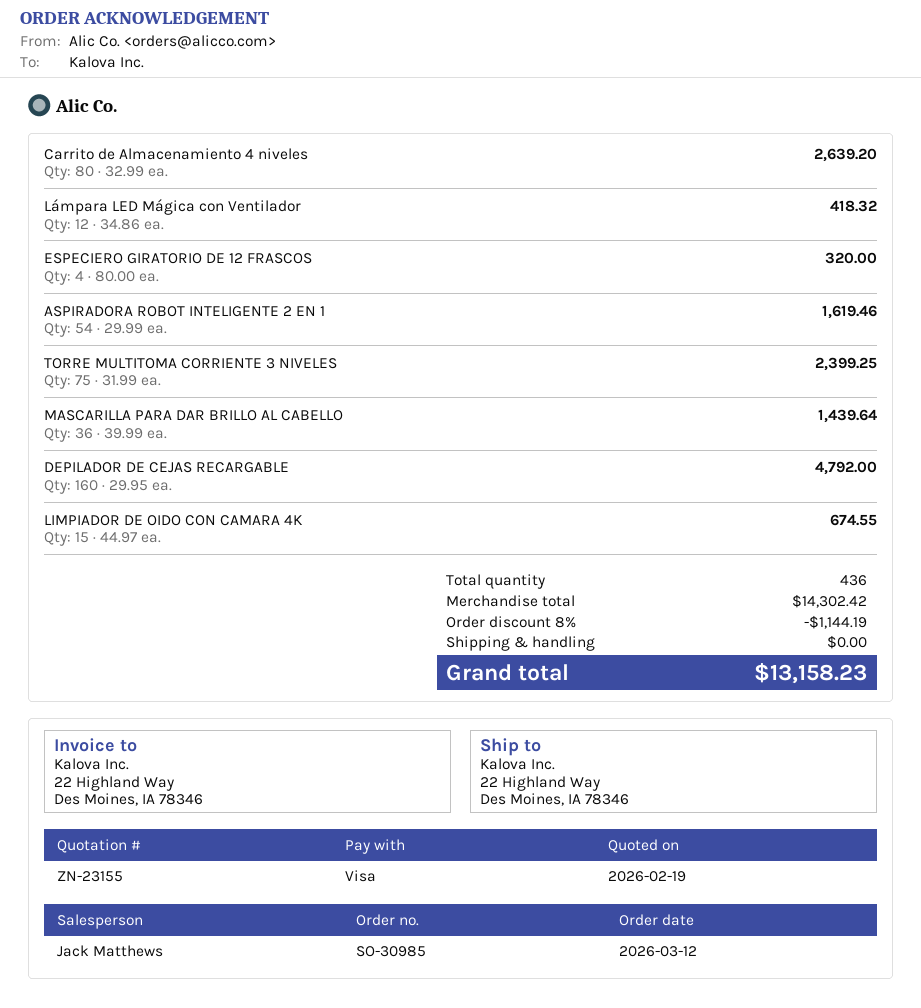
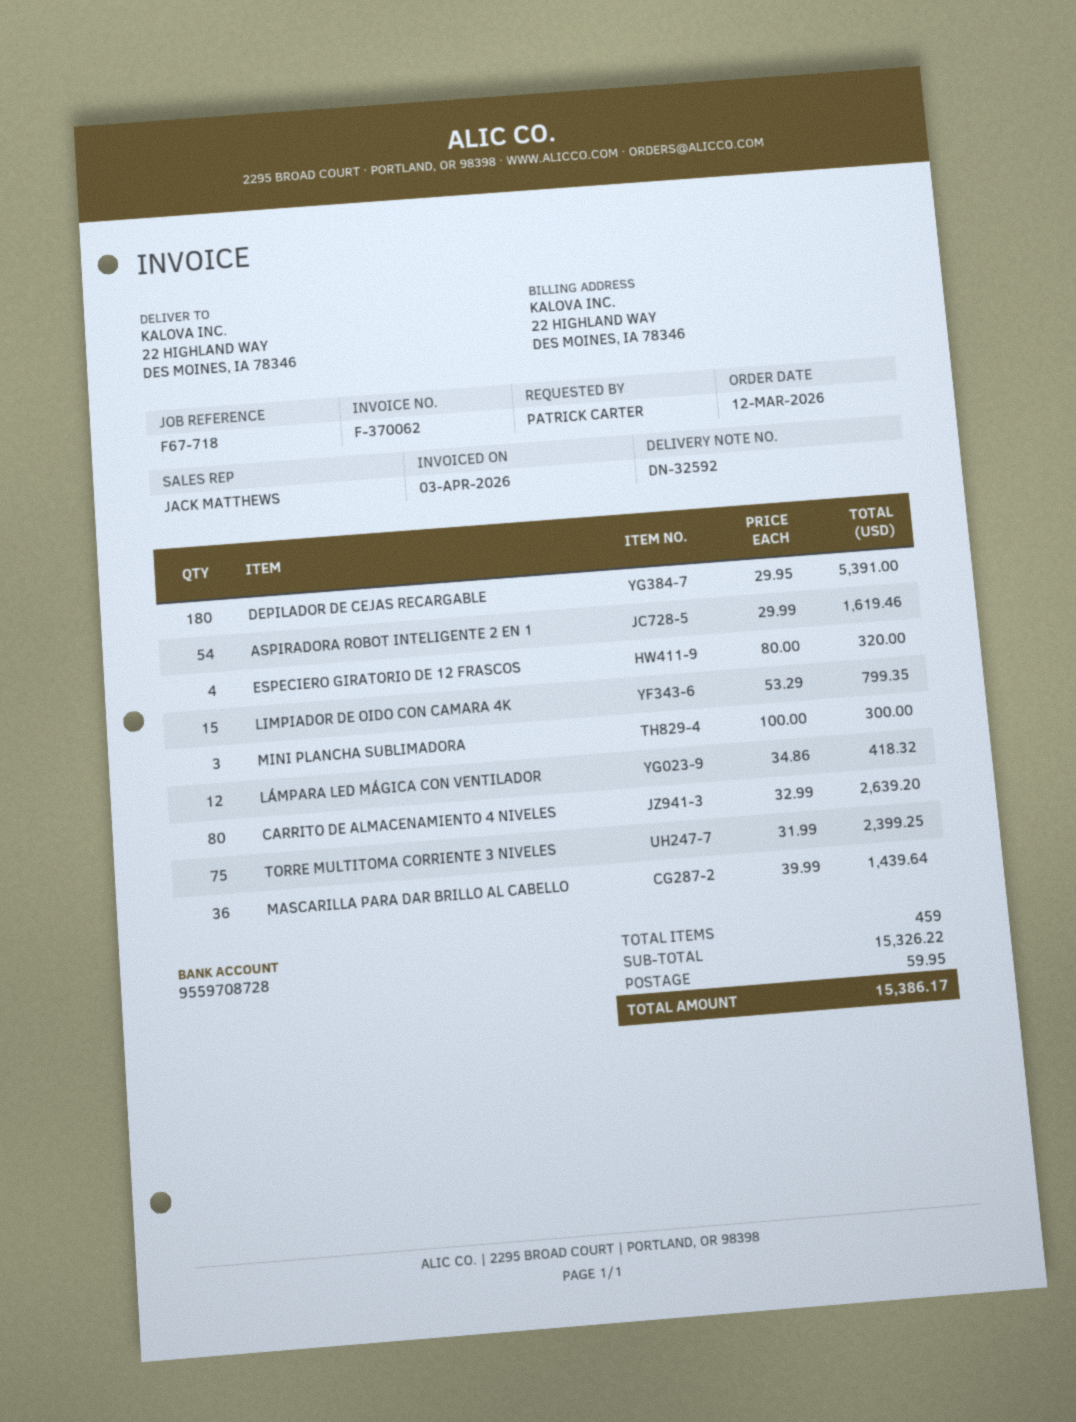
DEPILADOR DE CEJAS RECARGABLE: 160 x 29.95 = 4792.00 -> 180 x 29.95 = 5391.00
LIMPIADOR DE OIDO CON CAMARA 4K: 15 x 44.97 = 674.55 -> 15 x 53.29 = 799.35
MINI PLANCHA SUBLIMADORA: none -> 3 x 100.00 = 300.00
total quantity: 436 -> 459
subtotal: 14302.42 -> 15326.22
discount: 8% = 1144.19 -> none
shipping: 0.00 -> 59.95
total: 13158.23 -> 15386.17

